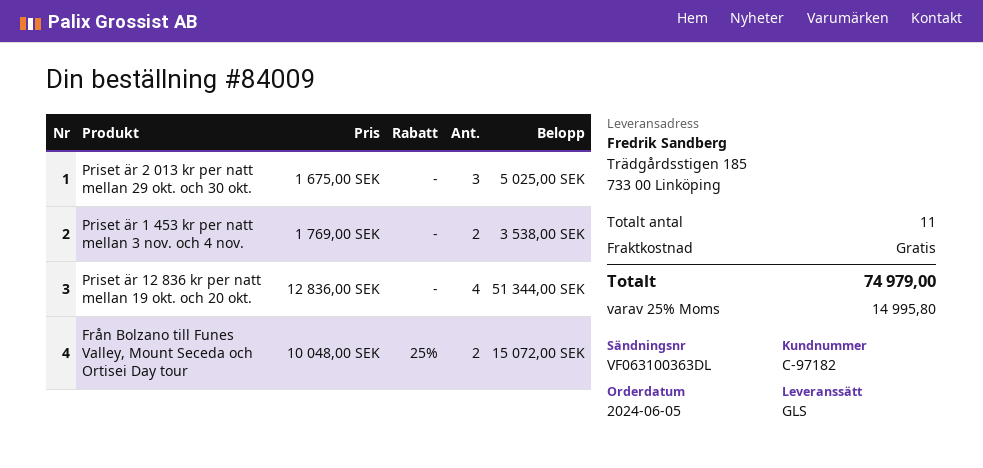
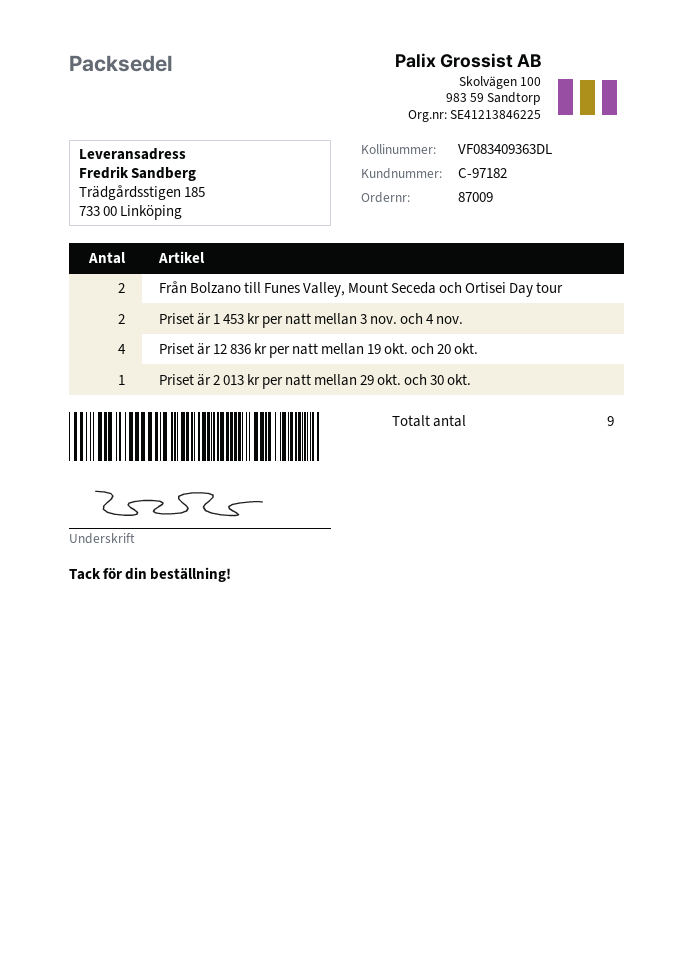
order number: 84009 -> 87009
tracking number: VF063100363DL -> VF083409363DL
Priset är 2 013 kr per natt mellan 29 okt. och 30 okt.: 3 -> 1
total quantity: 11 -> 9

